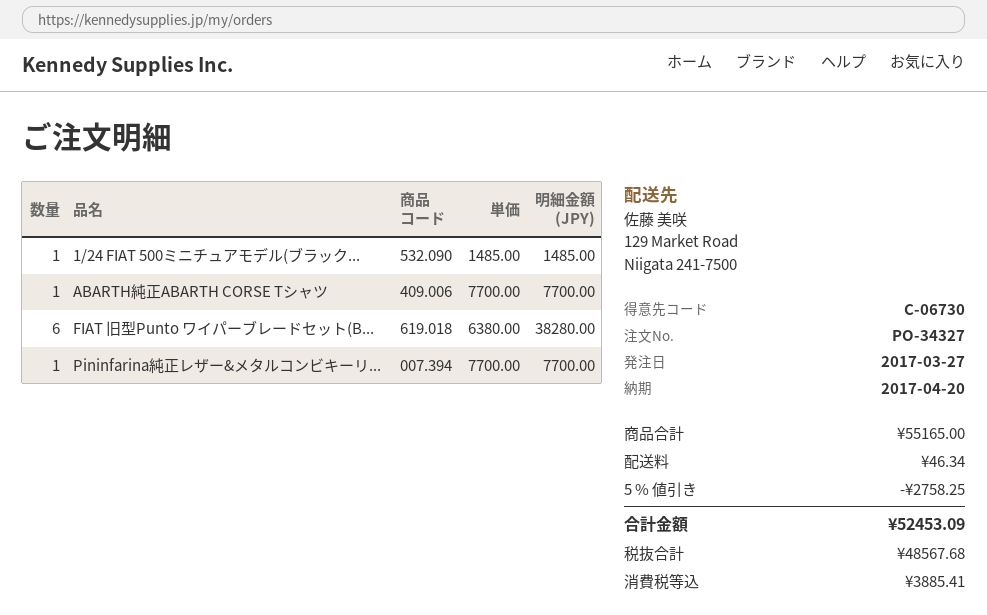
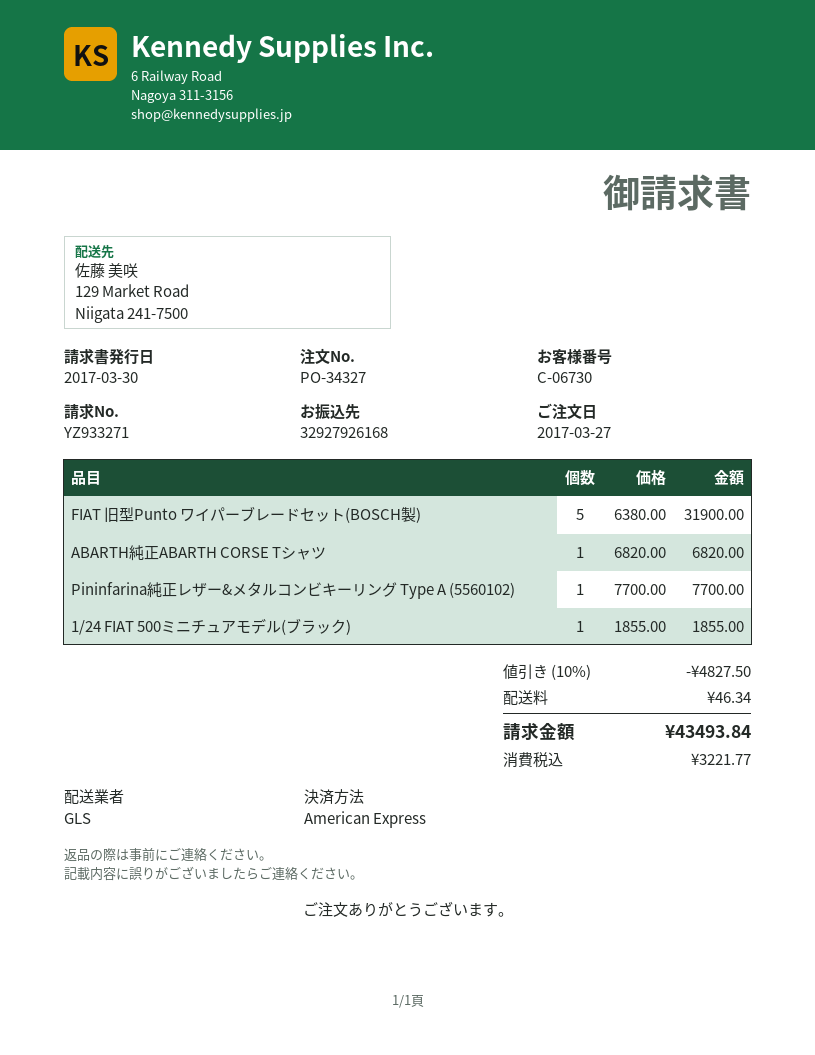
1/24 FIAT 500ミニチュアモデル(ブラック...: 1 x 1485.00 = 1485.00 -> 1 x 1855.00 = 1855.00
ABARTH純正ABARTH CORSE Tシャツ: 1 x 7700.00 = 7700.00 -> 1 x 6820.00 = 6820.00
FIAT 旧型Punto ワイパーブレードセット(B...: 6 x 6380.00 = 38280.00 -> 5 x 6380.00 = 31900.00
discount: 5% = 2758.25 -> 10% = 4827.50
tax: 3885.41 -> 3221.77
total: 52453.09 -> 43493.84

